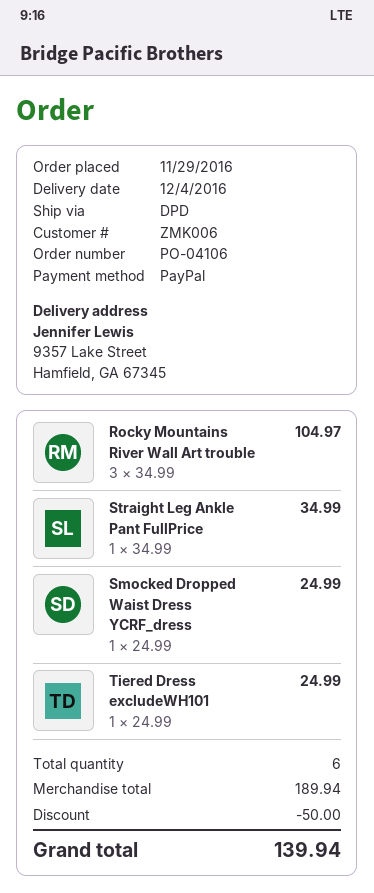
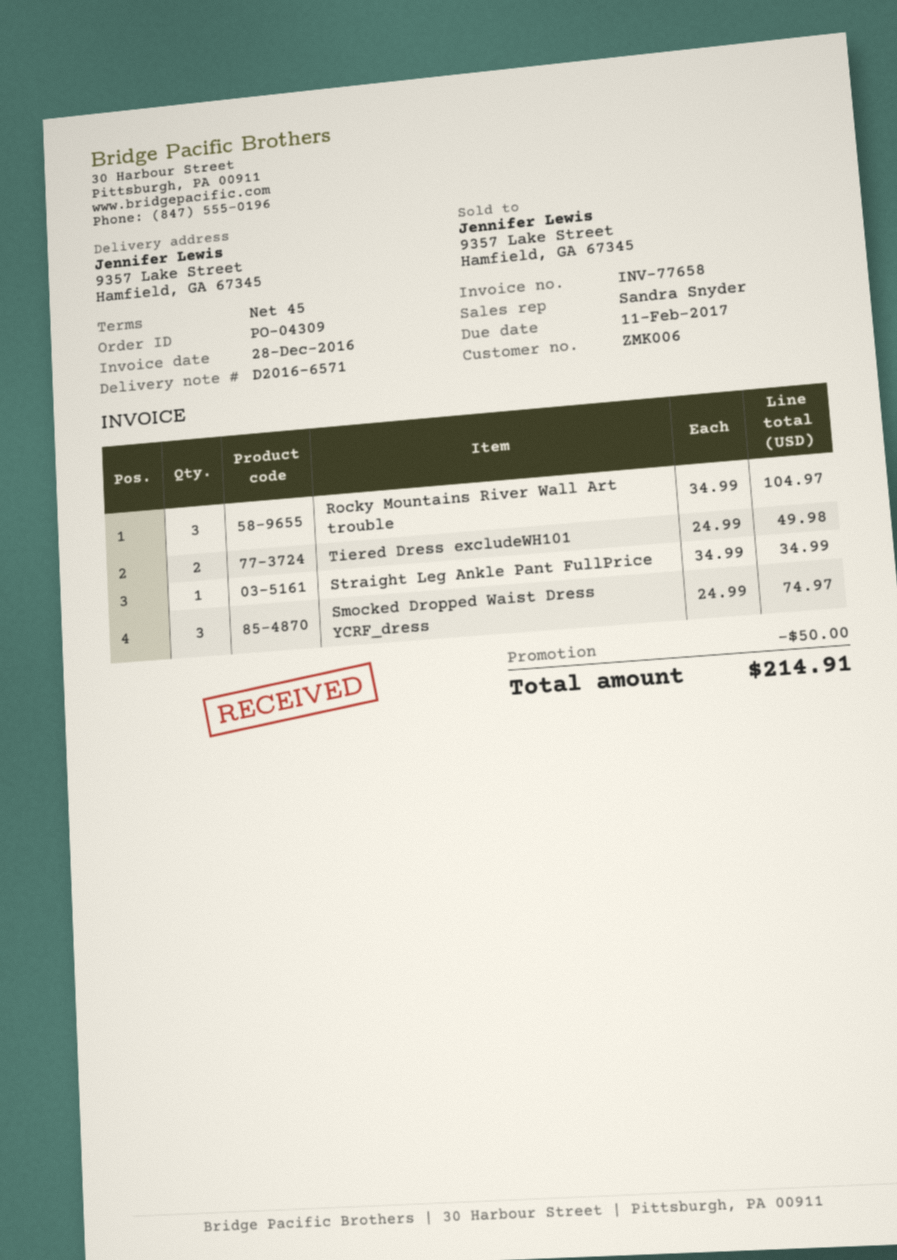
order number: PO-04106 -> PO-04309
Smocked Dropped Waist Dress YCRF_dress: 1 x 24.99 = 24.99 -> 3 x 24.99 = 74.97
Tiered Dress excludeWH101: 1 x 24.99 = 24.99 -> 2 x 24.99 = 49.98
total: 139.94 -> 214.91

